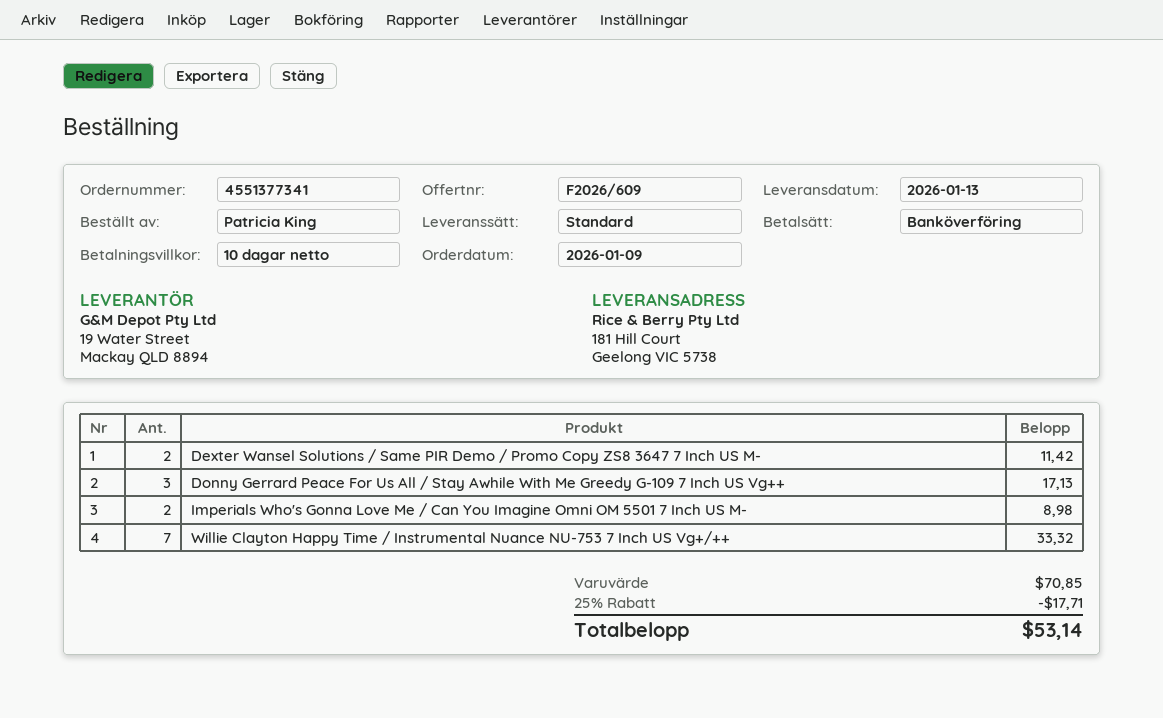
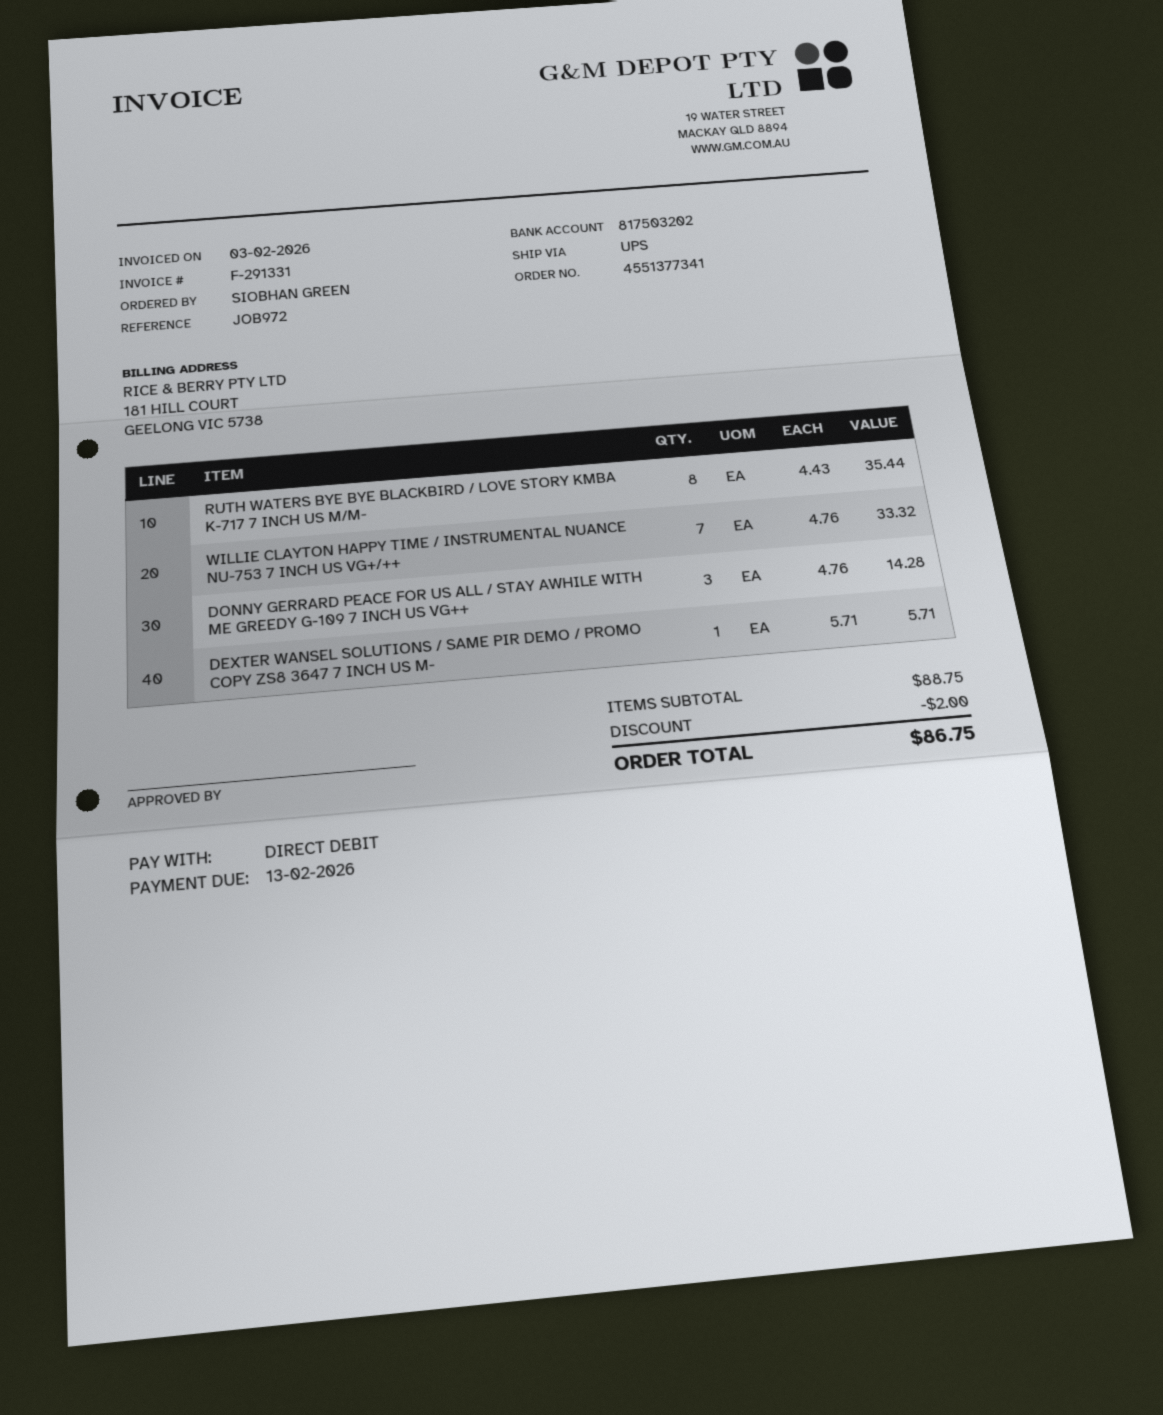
ordered by: Patricia King -> SIOBHAN GREEN
payment method: bank transfer -> direct debit
shipping method: standard -> UPS
Dexter Wansel Solutions / Same PIR Demo / Promo Copy ZS8 3647 7 Inch US M-: 2 for 11.42 -> 1 for 5.71
Donny Gerrard Peace For Us All / Stay Awhile With Me Greedy G-109 7 Inch US Vg++: 3 for 17.13 -> 3 for 14.28
Imperials Who's Gonna Love Me / Can You Imagine Omni OM 5501 7 Inch US M-: 2 for 8.98 -> none
RUTH WATERS BYE BYE BLACKBIRD / LOVE STORY KMBA K-717 7 INCH US M/M-: none -> 8 for 35.44
subtotal: 70.85 -> 88.75
discount: 17.71 -> 2.00
total: 53.14 -> 86.75

